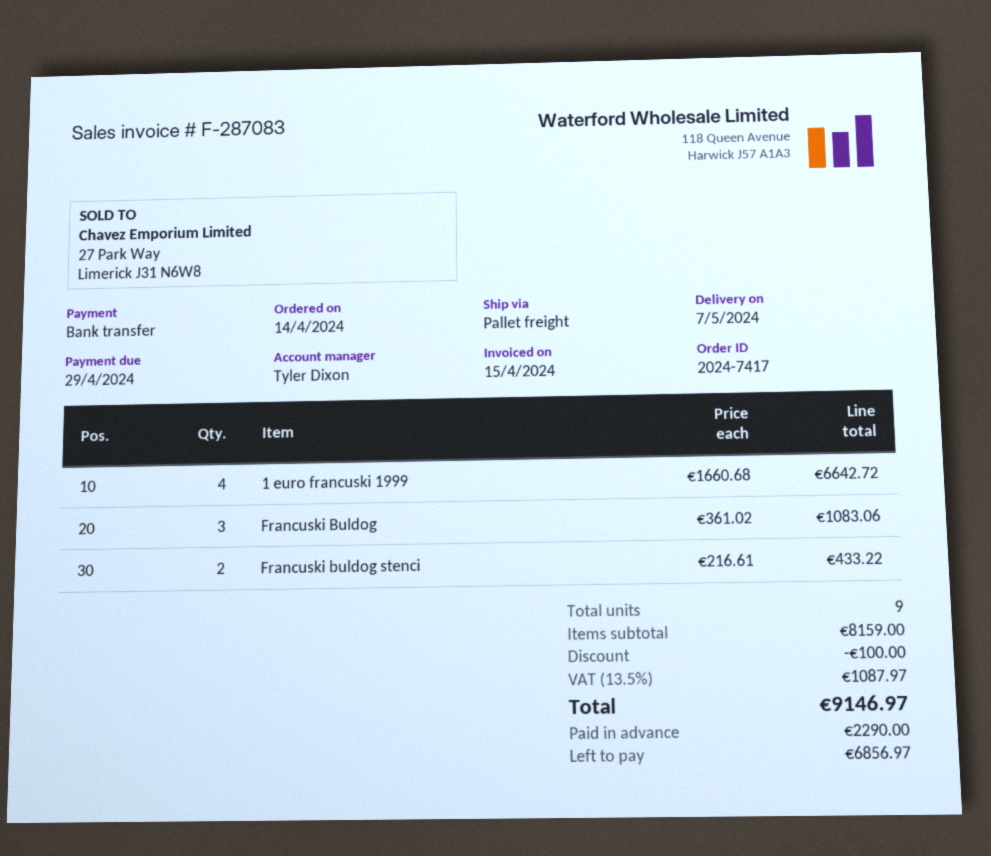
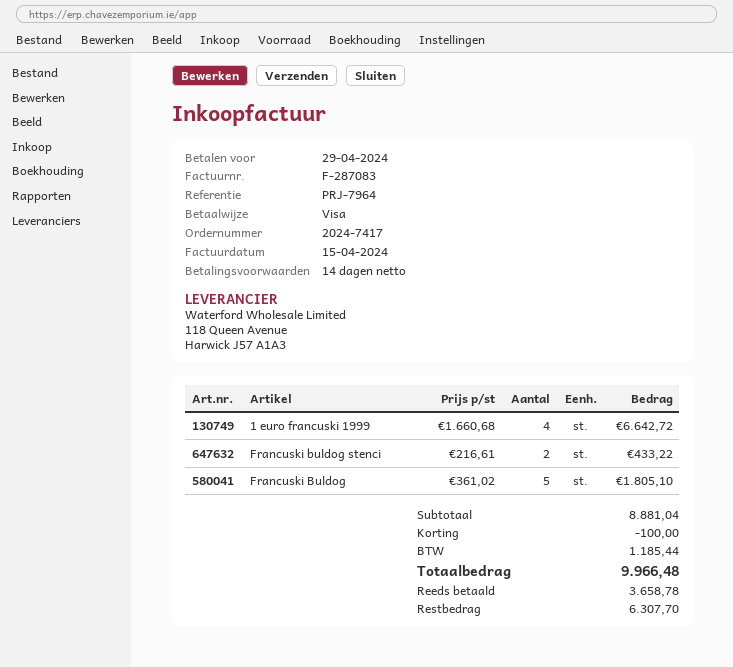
payment method: bank transfer -> Visa
Francuski Buldog: 3 x 361.02 = 1083.06 -> 5 x 361.02 = 1805.10
subtotal: 8159.00 -> 8881.04
tax: 1087.97 -> 1185.44
total: 9146.97 -> 9966.48
deposit: 2290.00 -> 3658.78
balance: 6856.97 -> 6307.70

